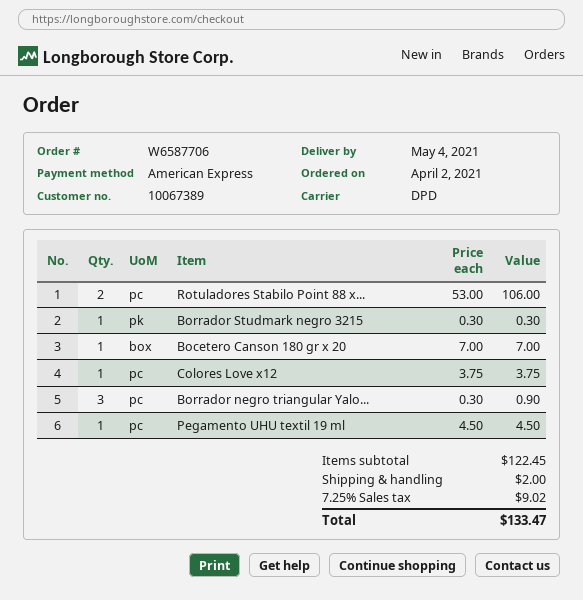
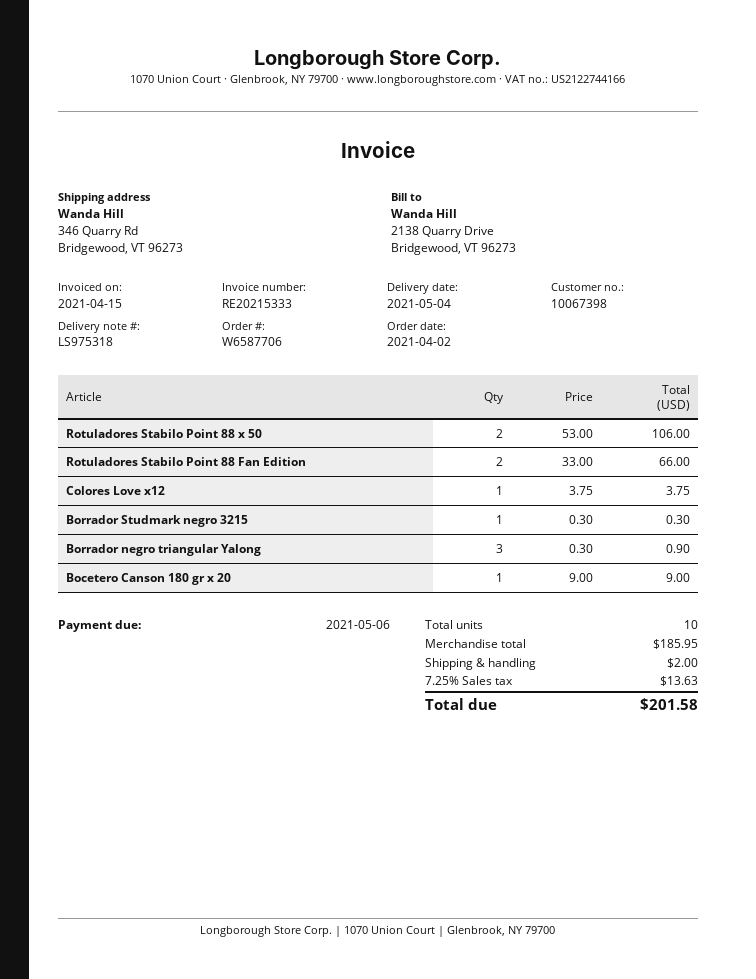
customer number: 10067389 -> 10067398
Bocetero Canson 180 gr x 20: 1 x 7.00 = 7.00 -> 1 x 9.00 = 9.00
Pegamento UHU textil 19 ml: 1 x 4.50 = 4.50 -> none
Rotuladores Stabilo Point 88 Fan Edition: none -> 2 x 33.00 = 66.00
subtotal: 122.45 -> 185.95
tax: 7.25% = 9.02 -> 7.25% = 13.63
total: 133.47 -> 201.58

